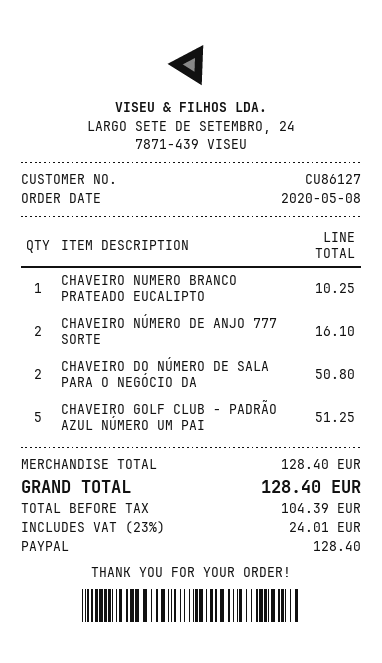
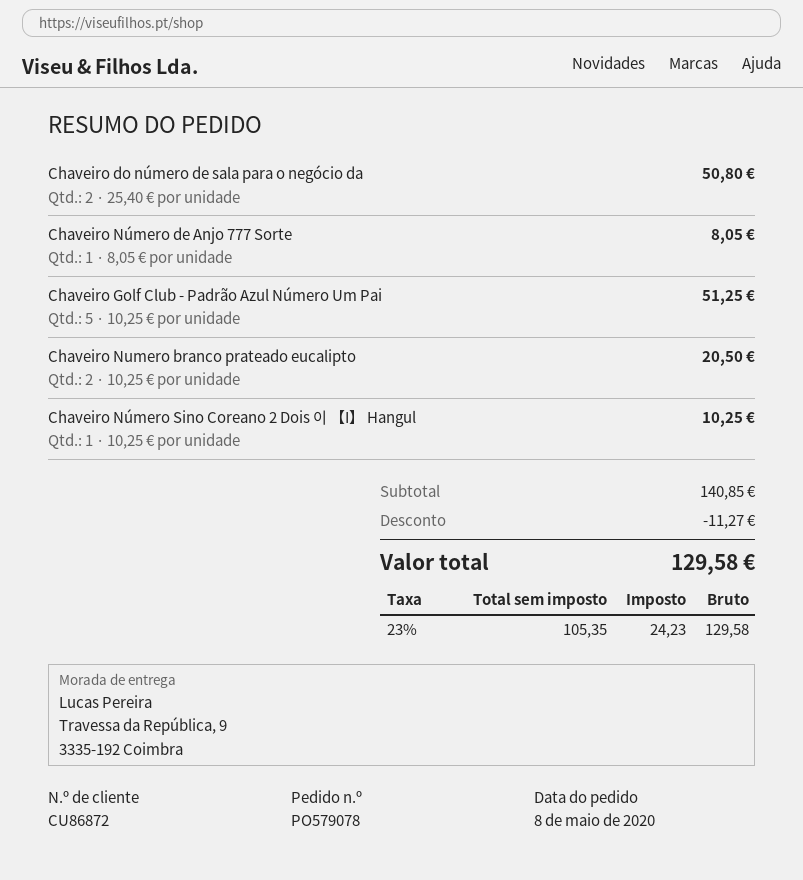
customer number: CU86127 -> CU86872
CHAVEIRO NUMERO BRANCO PRATEADO EUCALIPTO: 1 for 10.25 -> 2 for 20.50
CHAVEIRO NÚMERO DE ANJO 777 SORTE: 2 for 16.10 -> 1 for 8.05
Chaveiro Número Sino Coreano 2 Dois 이 【I】 Hangul: none -> 1 for 10.25
subtotal: 128.40 -> 140.85
discount: none -> 11.27
net: 104.39 -> 105.35
tax: 23% = 24.01 -> 23% = 24.23
total: 128.40 -> 129.58

